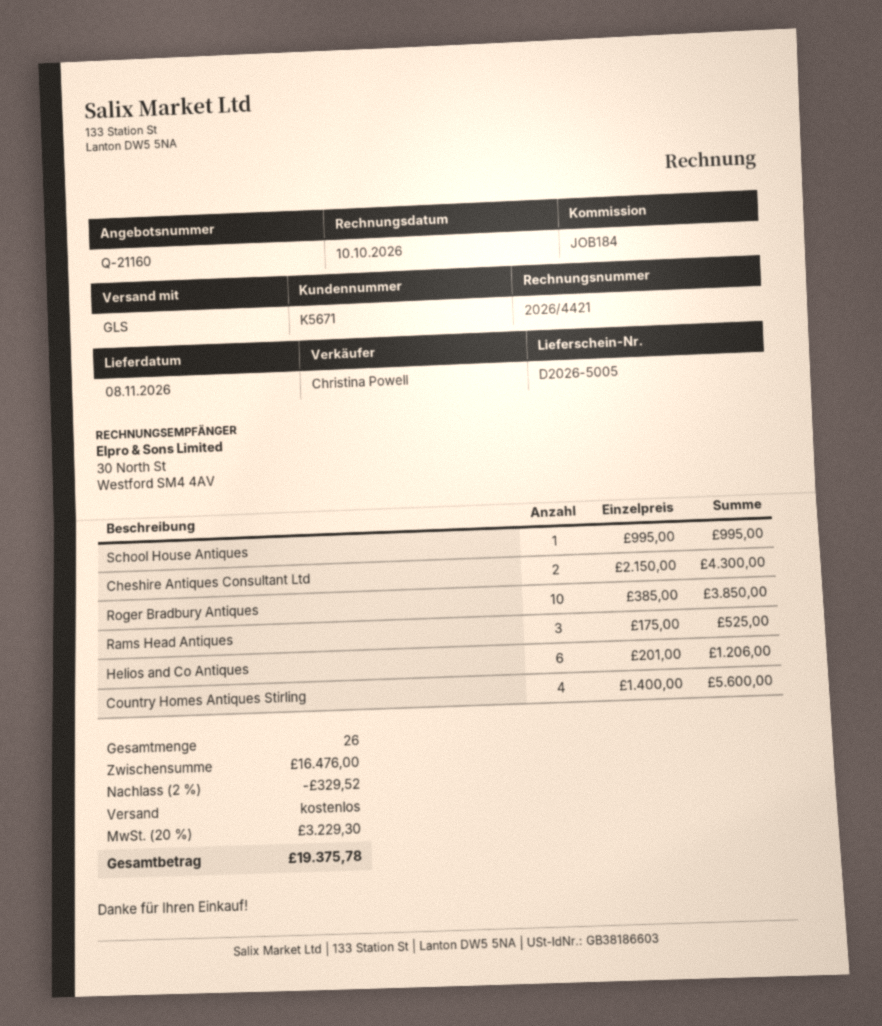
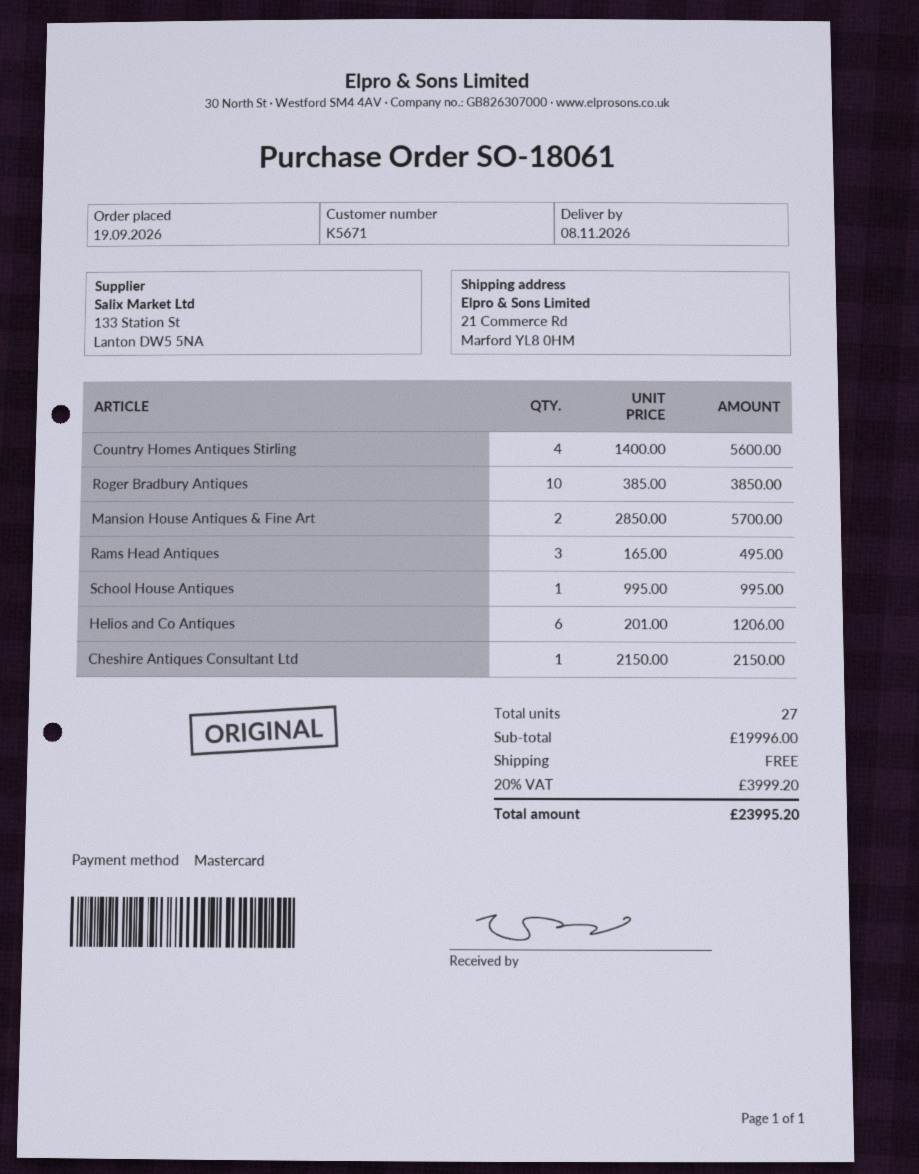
Cheshire Antiques Consultant Ltd: 2 x 2150.00 = 4300.00 -> 1 x 2150.00 = 2150.00
Rams Head Antiques: 3 x 175.00 = 525.00 -> 3 x 165.00 = 495.00
Mansion House Antiques & Fine Art: none -> 2 x 2850.00 = 5700.00
total quantity: 26 -> 27
subtotal: 16476.00 -> 19996.00
discount: 2% = 329.52 -> none
tax: 20% = 3229.30 -> 20% = 3999.20
total: 19375.78 -> 23995.20

